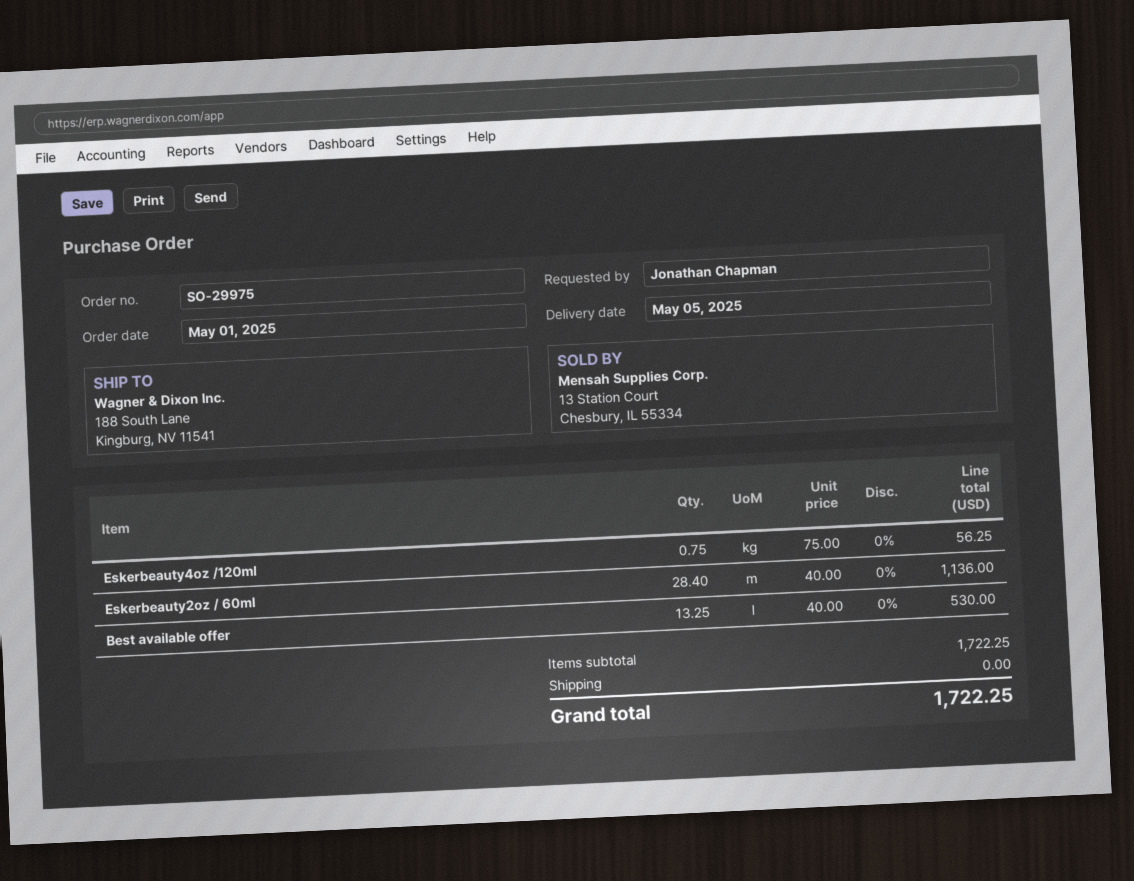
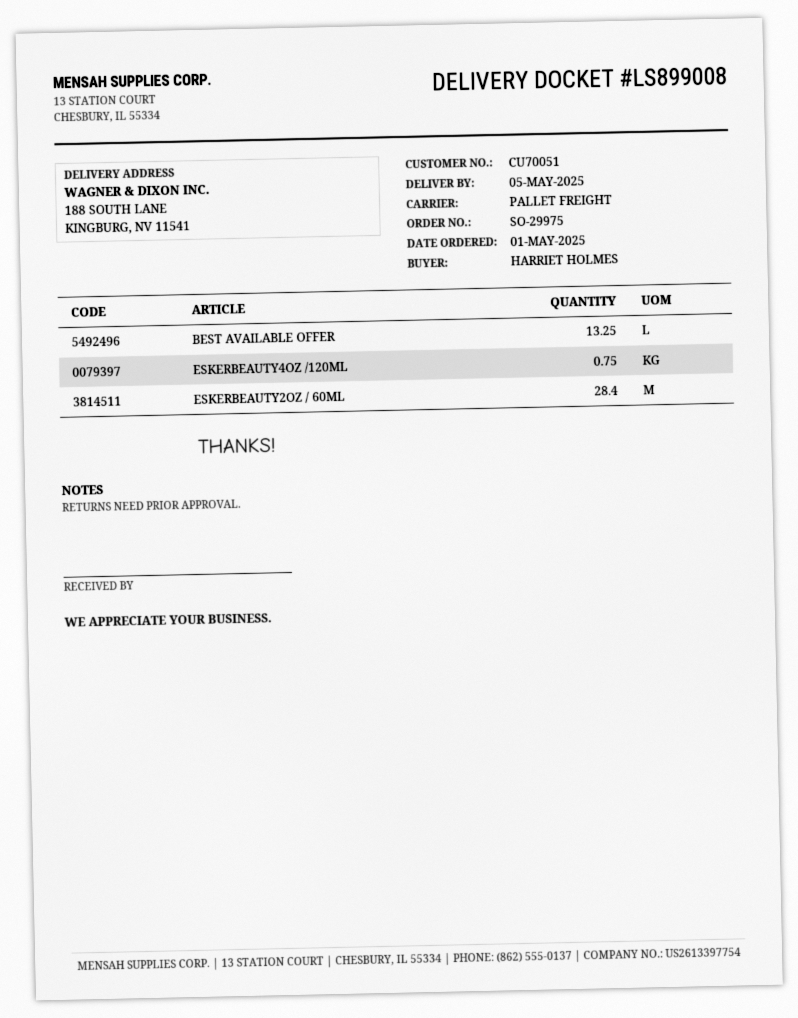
ordered by: Jonathan Chapman -> HARRIET HOLMES

